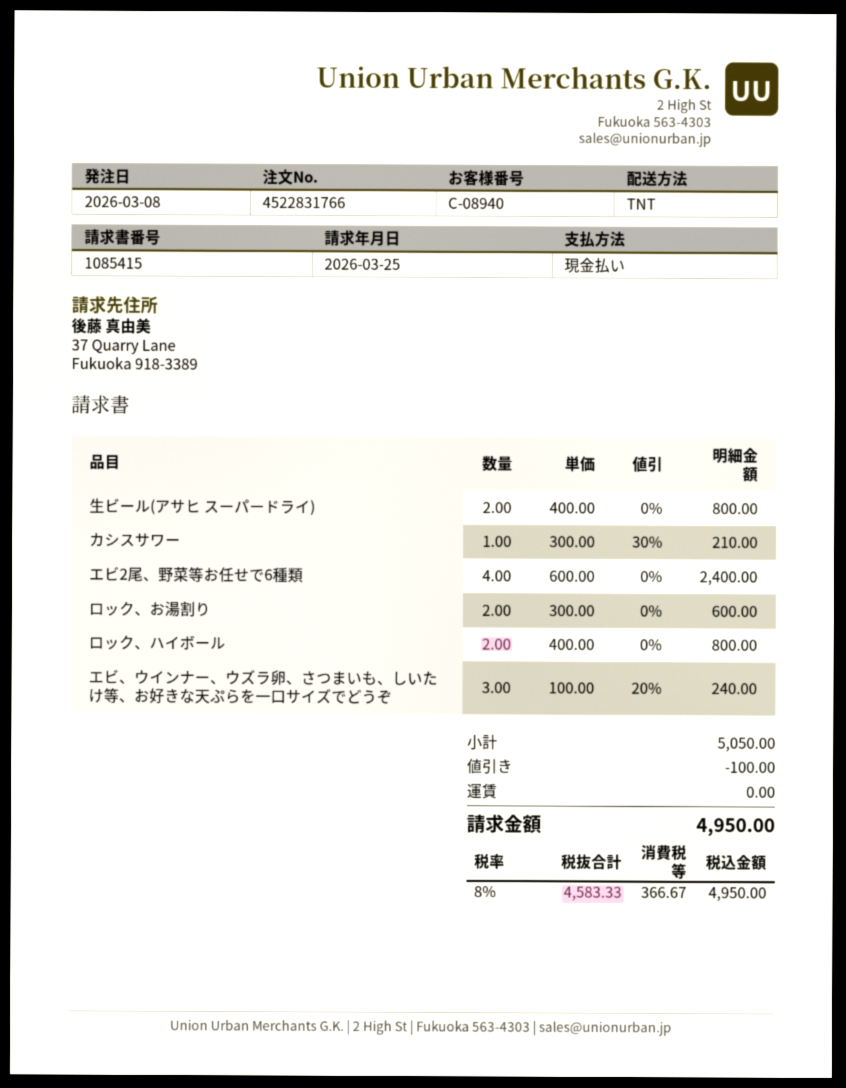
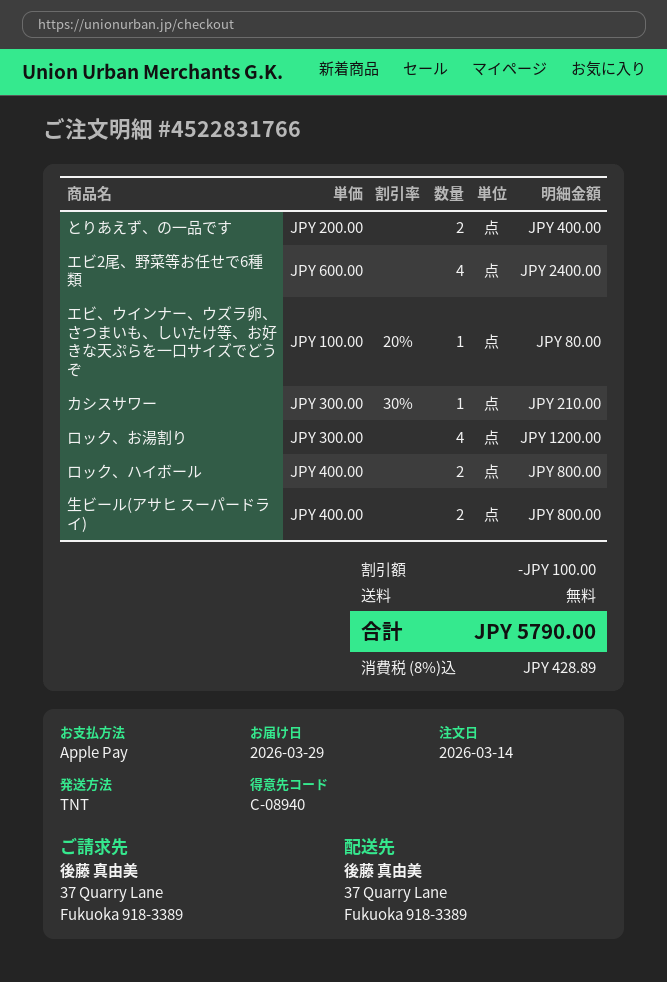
order date: 2026-03-08 -> 2026-03-14
payment method: cash -> Apple Pay
ロック、お湯割り: 2 x 300.00 = 600.00 -> 4 x 300.00 = 1200.00
エビ、ウインナー、ウズラ卵、さつまいも、しいたけ等、お好きな天ぷらを一口サイズでどうぞ: 3 x 100.00 - 20% = 240.00 -> 1 x 100.00 - 20% = 80.00
とりあえず、の一品です: none -> 2 x 200.00 = 400.00
tax: 8% = 366.67 -> 8% = 428.89
total: 4950.00 -> 5790.00

